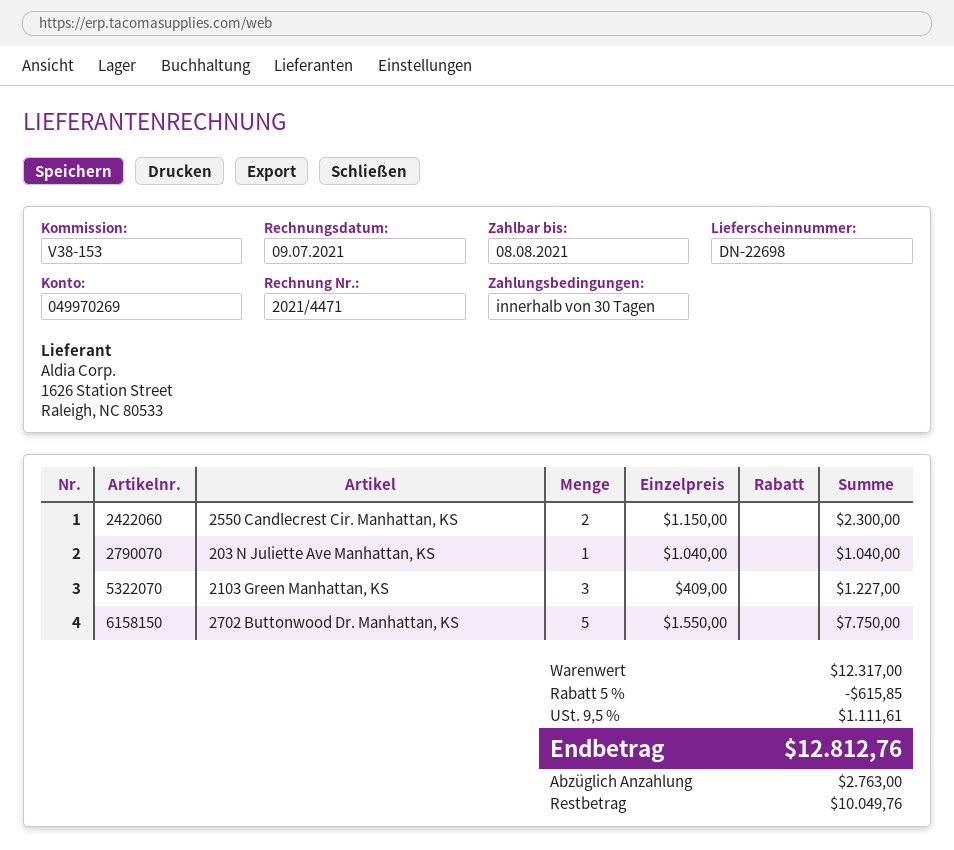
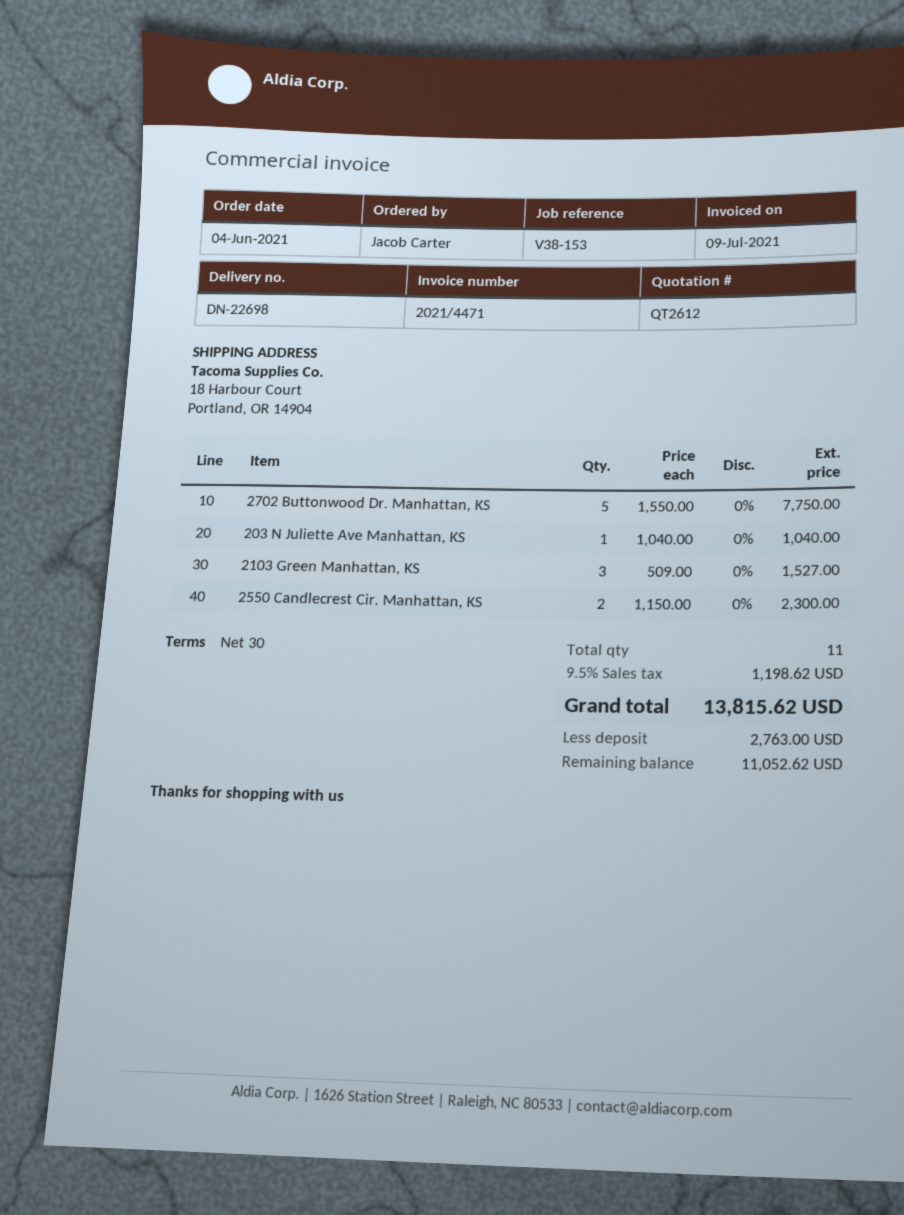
2103 Green Manhattan, KS: 3 x 409.00 = 1227.00 -> 3 x 509.00 = 1527.00
discount: 5% = 615.85 -> none
tax: 9.5% = 1111.61 -> 9.5% = 1198.62
total: 12812.76 -> 13815.62
balance: 10049.76 -> 11052.62

